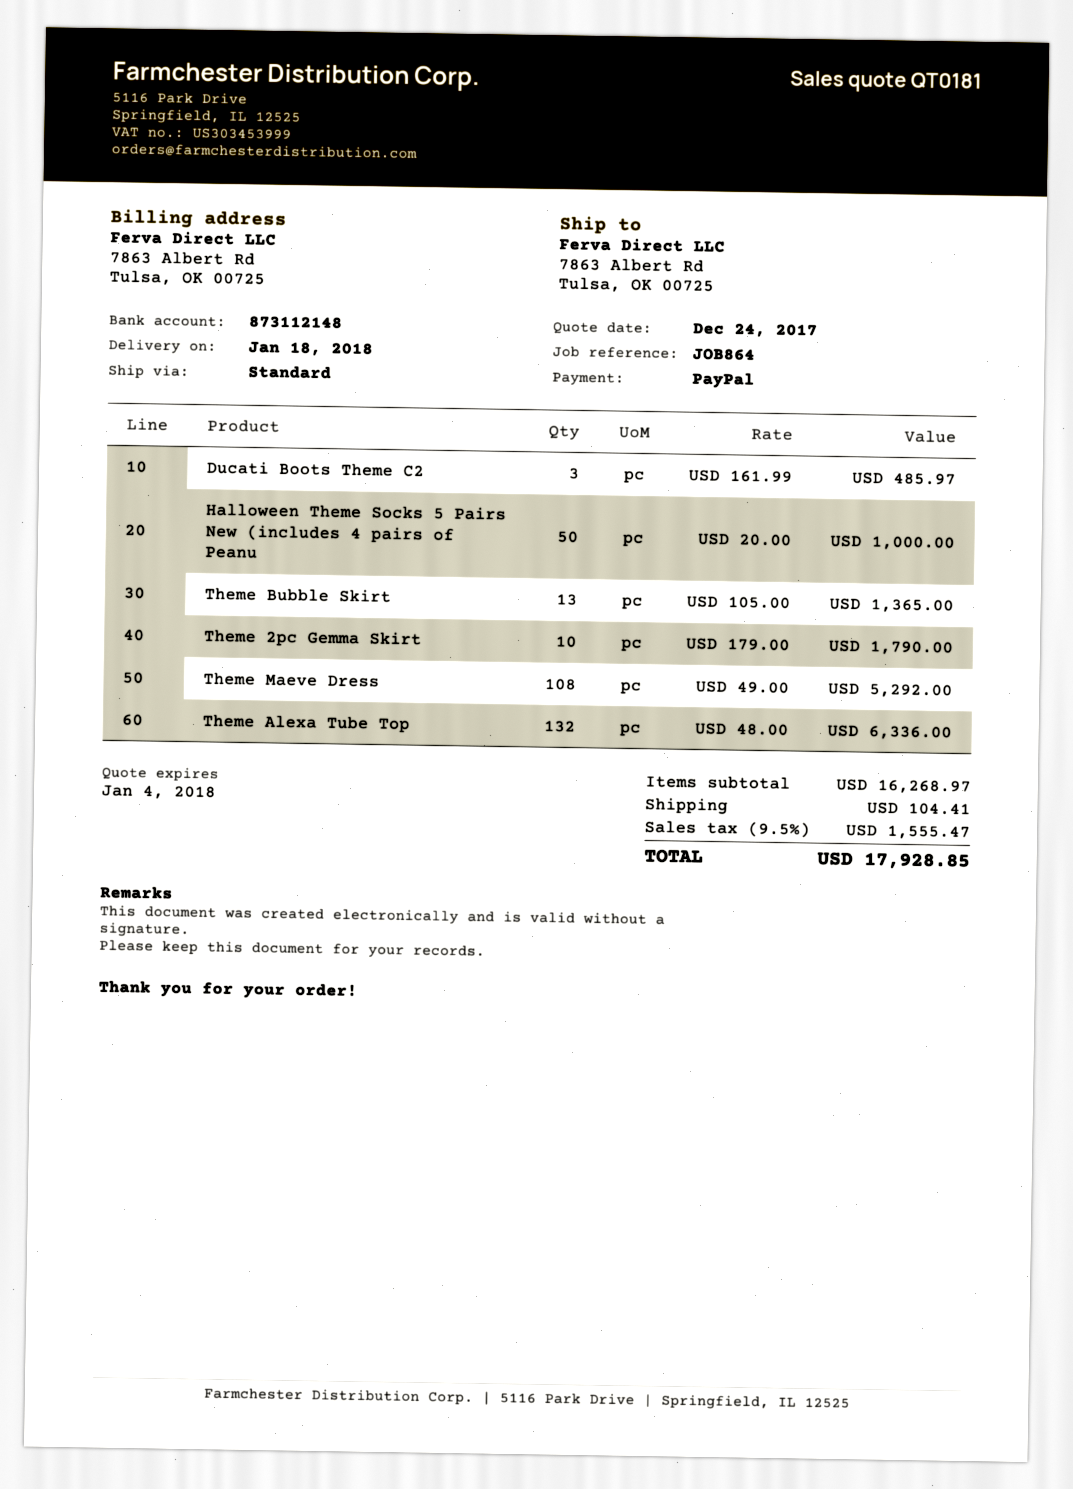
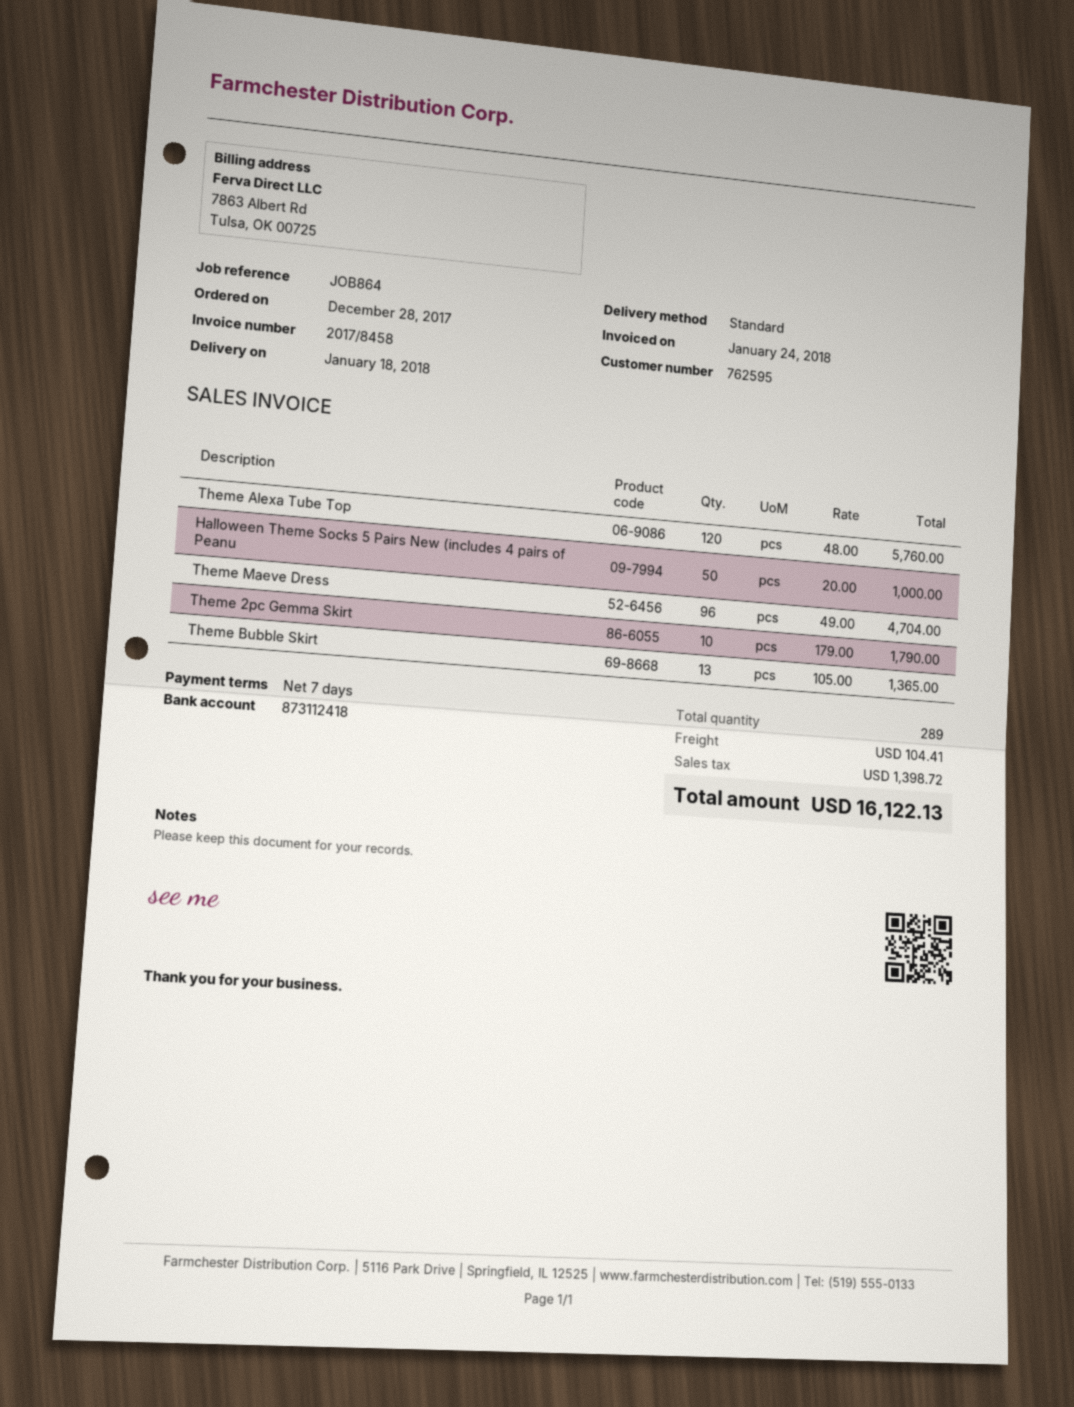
bank account: 873112148 -> 873112418
Ducati Boots Theme C2: 3 x 161.99 = 485.97 -> none
Theme Maeve Dress: 108 x 49.00 = 5292.00 -> 96 x 49.00 = 4704.00
Theme Alexa Tube Top: 132 x 48.00 = 6336.00 -> 120 x 48.00 = 5760.00
tax: 1555.47 -> 1398.72
total: 17928.85 -> 16122.13

